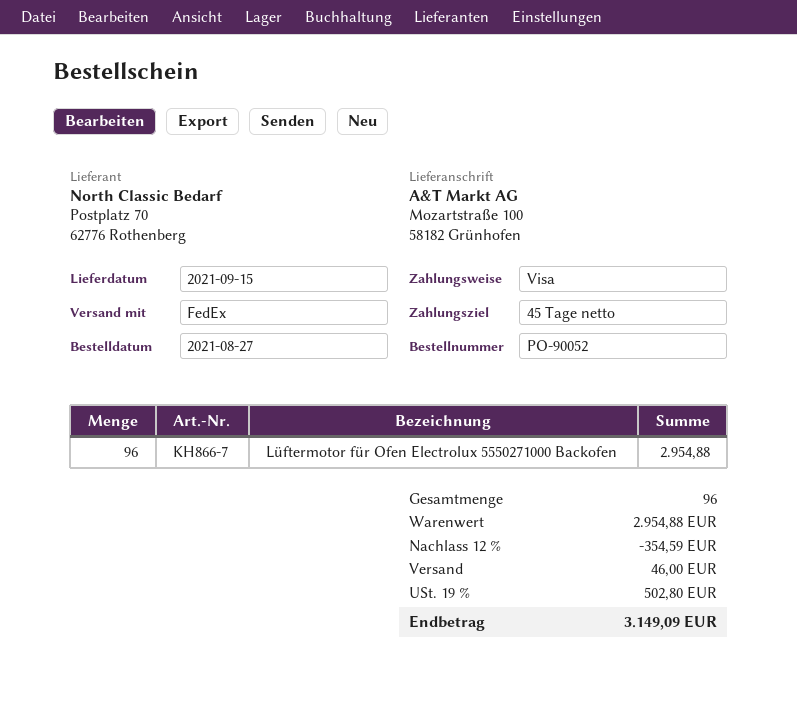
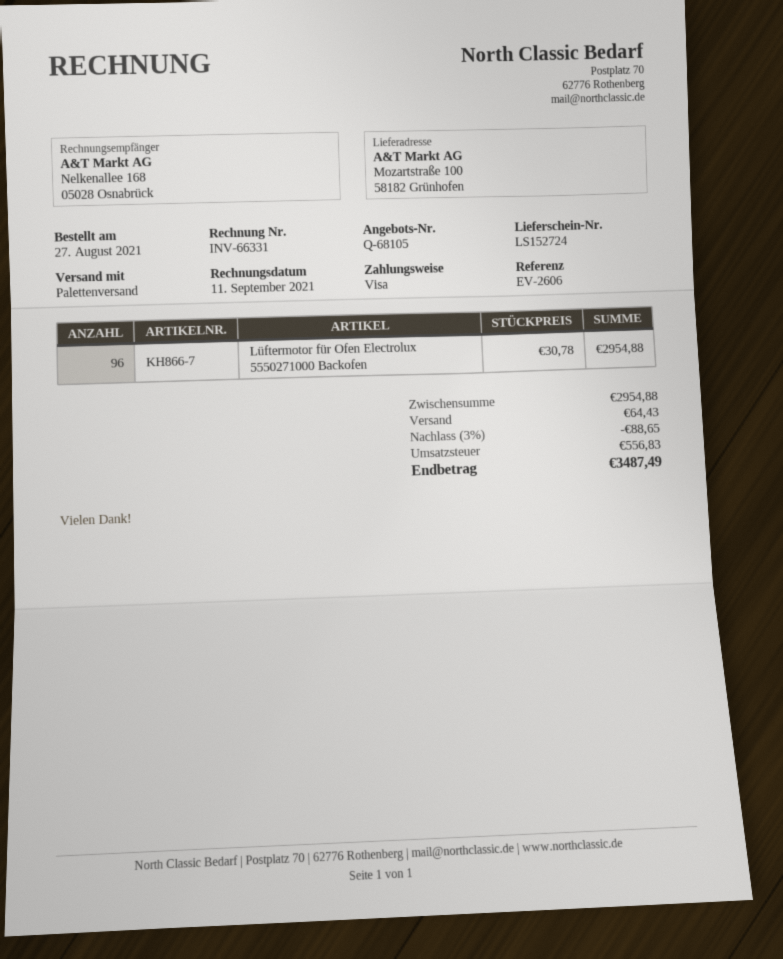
shipping method: FedEx -> pallet freight
discount: 12% = 354.59 -> 3% = 88.65
shipping: 46.00 -> 64.43
tax: 502.80 -> 556.83
total: 3149.09 -> 3487.49

